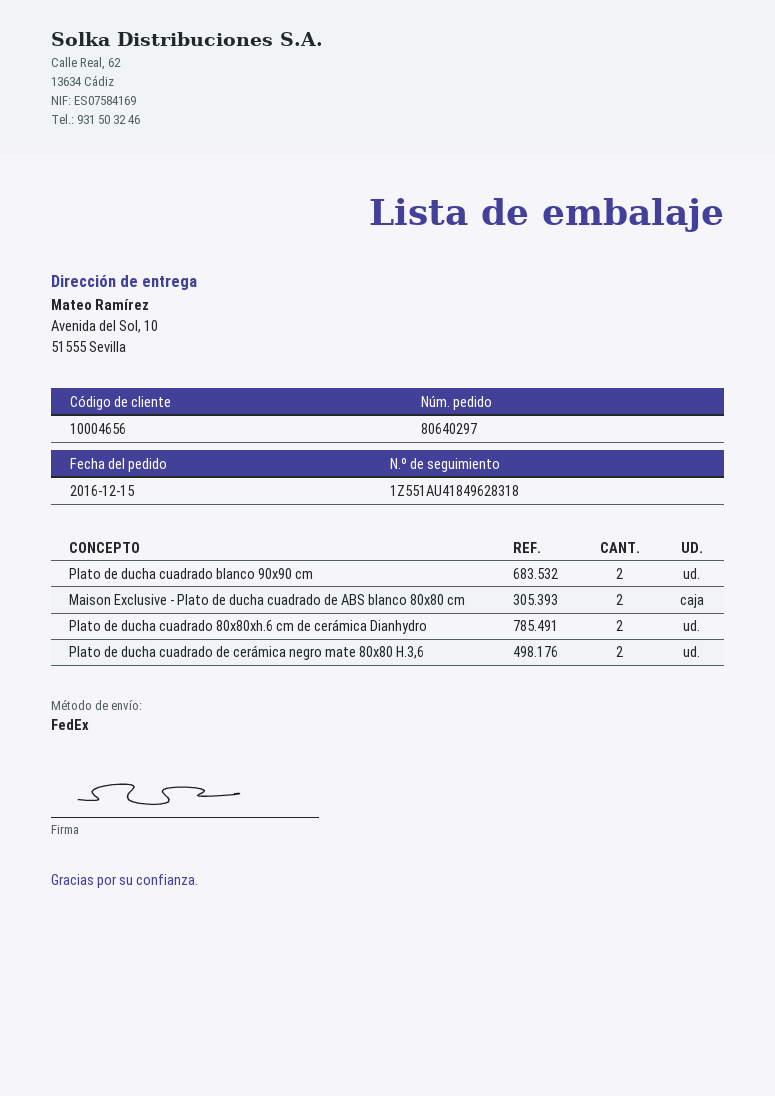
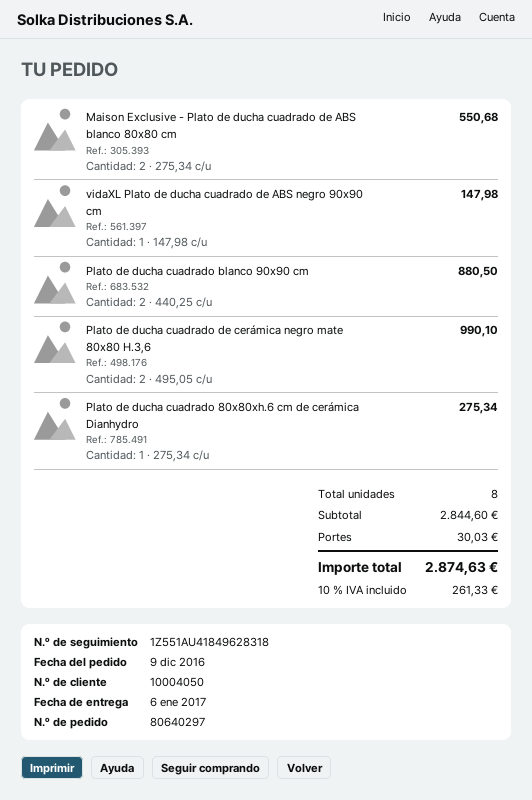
order date: 2016-12-15 -> 2016-12-09
customer number: 10004656 -> 10004050
Plato de ducha cuadrado 80x80xh.6 cm de cerámica Dianhydro: 2 -> 1
vidaXL Plato de ducha cuadrado de ABS negro 90x90 cm: none -> 1

